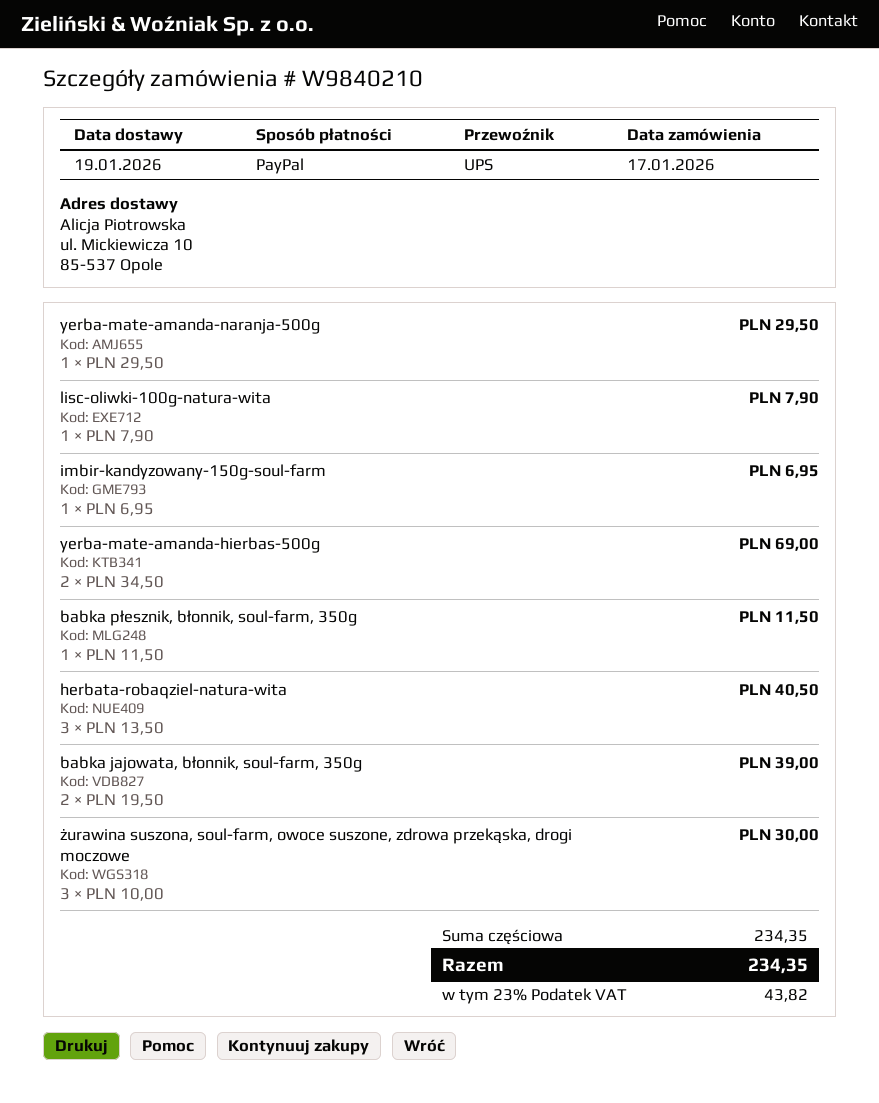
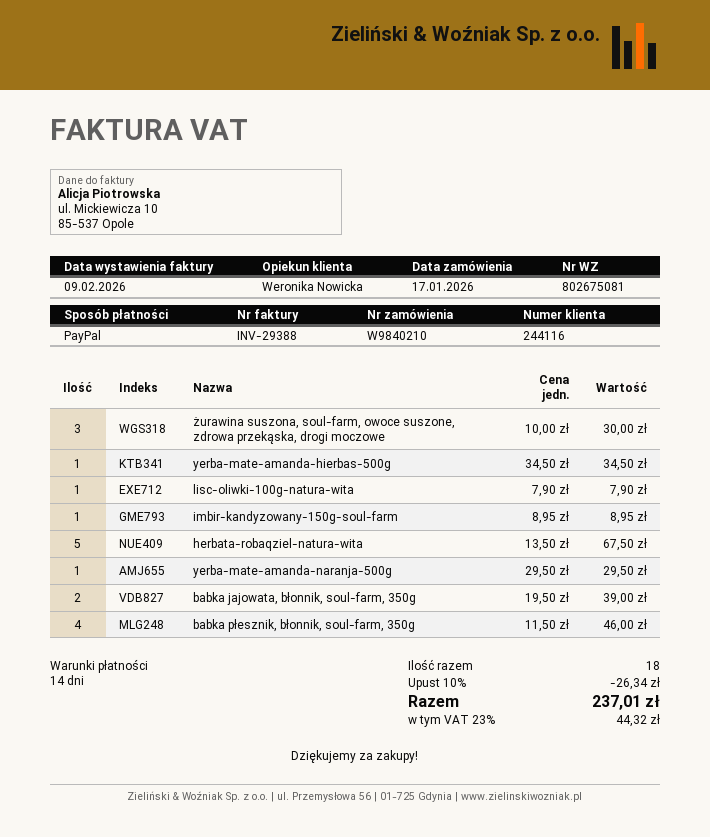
imbir-kandyzowany-150g-soul-farm: 1 x 6.95 = 6.95 -> 1 x 8.95 = 8.95
yerba-mate-amanda-hierbas-500g: 2 x 34.50 = 69.00 -> 1 x 34.50 = 34.50
babka płesznik, błonnik, soul-farm, 350g: 1 x 11.50 = 11.50 -> 4 x 11.50 = 46.00
herbata-robaqziel-natura-wita: 3 x 13.50 = 40.50 -> 5 x 13.50 = 67.50
discount: none -> 10% = 26.34
tax: 23% = 43.82 -> 23% = 44.32
total: 234.35 -> 237.01

